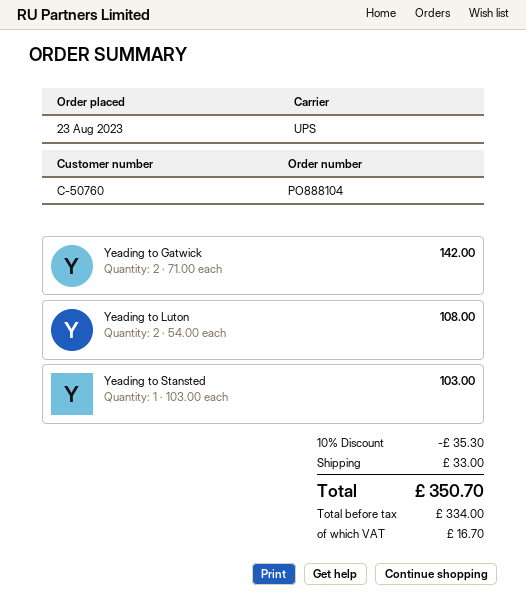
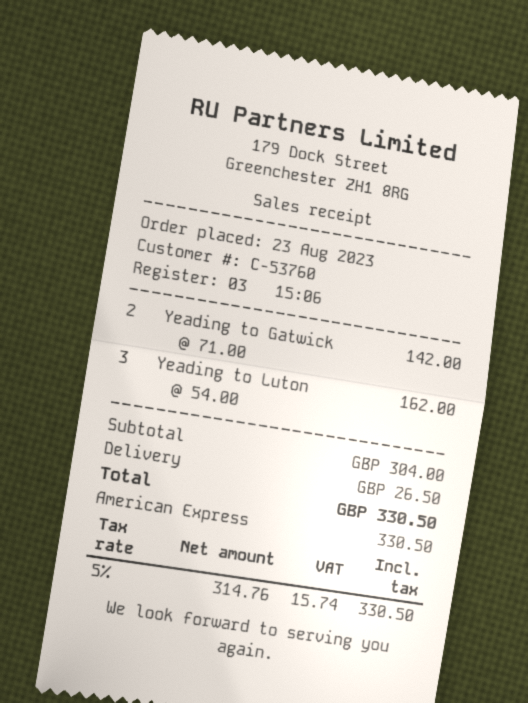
customer number: C-50760 -> C-53760
Yeading to Luton: 2 x 54.00 = 108.00 -> 3 x 54.00 = 162.00
Yeading to Stansted: 1 x 103.00 = 103.00 -> none
discount: 10% = 35.30 -> none
shipping: 33.00 -> 26.50
net: 334.00 -> 314.76
tax: 16.70 -> 15.74
total: 350.70 -> 330.50

